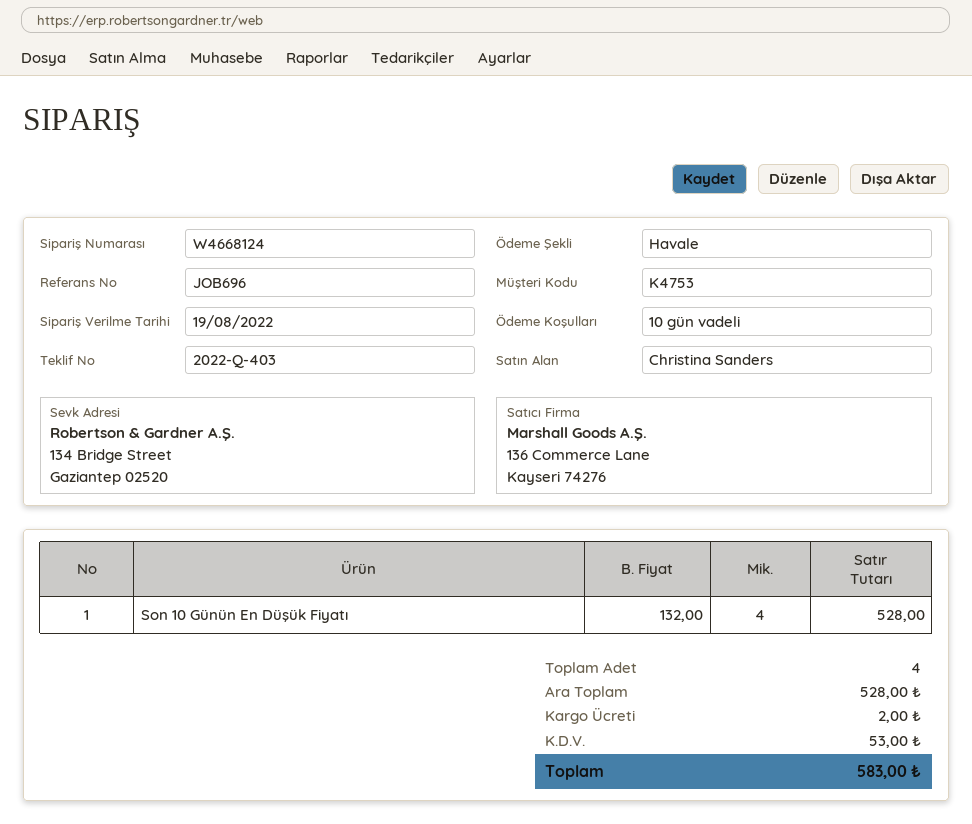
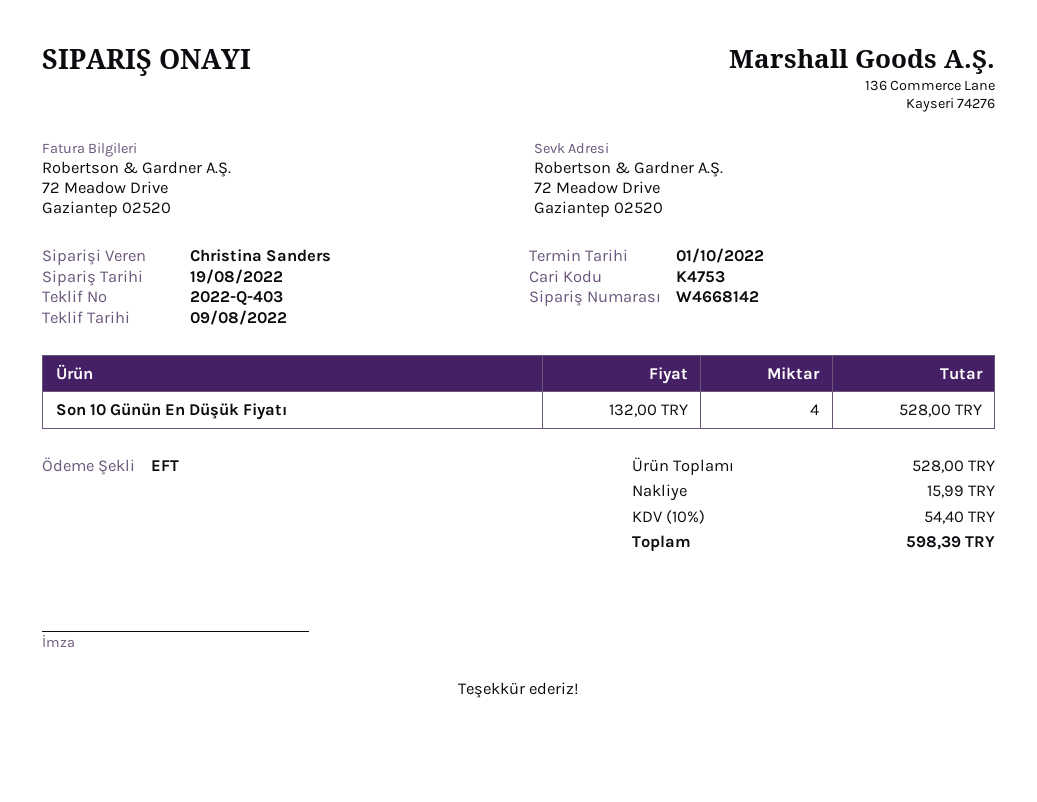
order number: W4668124 -> W4668142
ship to: 134 Bridge Street, Gaziantep 02520 -> 72 Meadow Drive, Gaziantep 02520
shipping: 2.00 -> 15.99
tax: 53.00 -> 54.40
total: 583.00 -> 598.39

